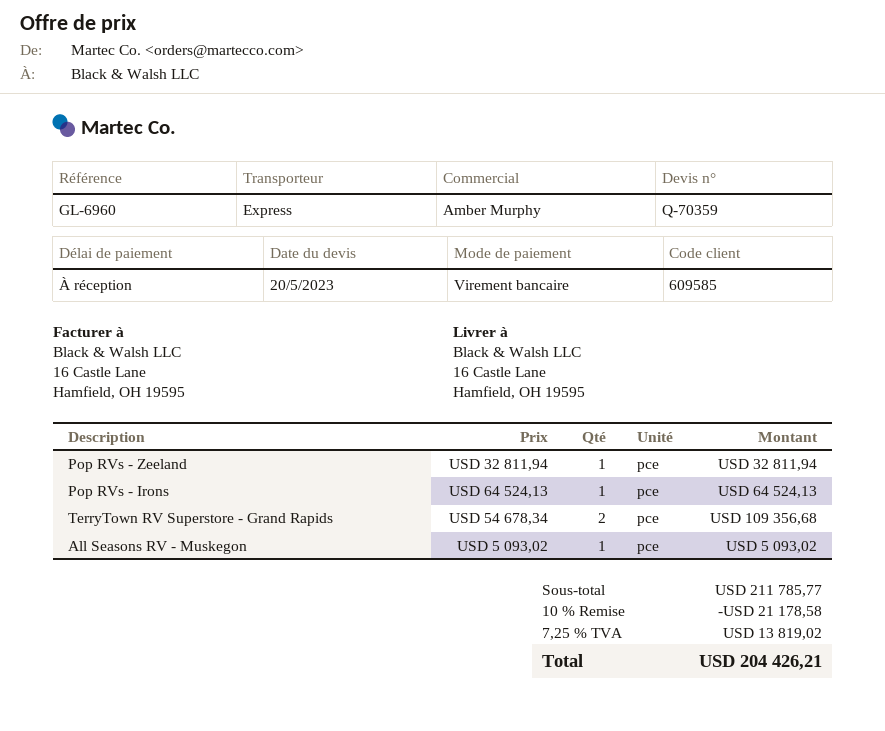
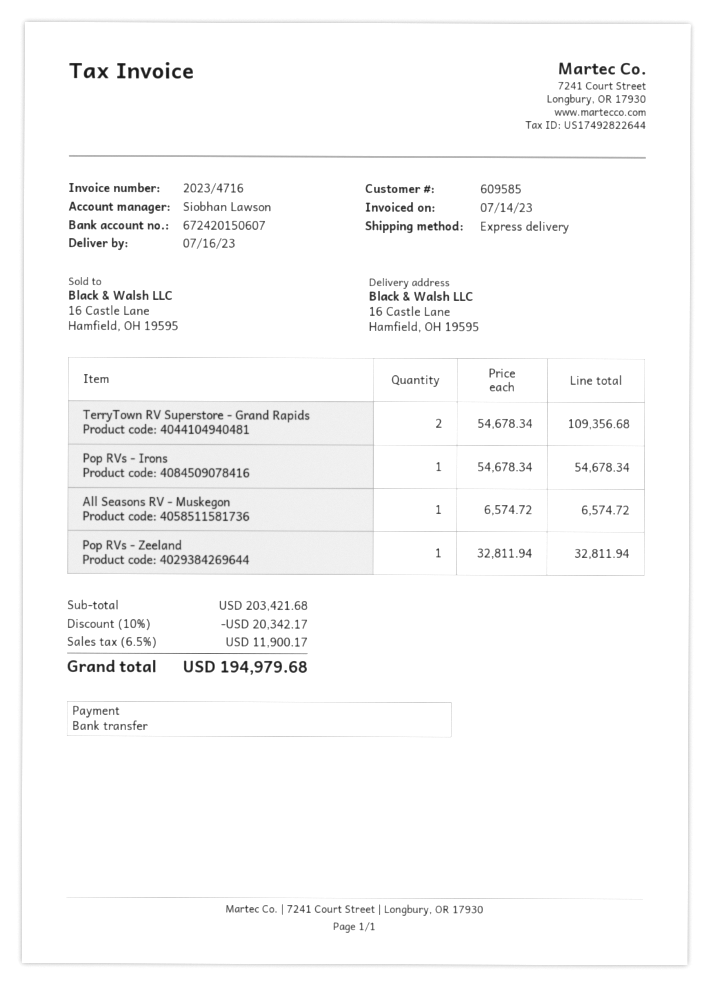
sales rep: Amber Murphy -> Siobhan Lawson
Pop RVs - Irons: 1 x 64524.13 = 64524.13 -> 1 x 54678.34 = 54678.34
All Seasons RV - Muskegon: 1 x 5093.02 = 5093.02 -> 1 x 6574.72 = 6574.72
subtotal: 211785.77 -> 203421.68
discount: 10% = 21178.58 -> 10% = 20342.17
tax: 7.25% = 13819.02 -> 6.5% = 11900.17
total: 204426.21 -> 194979.68

